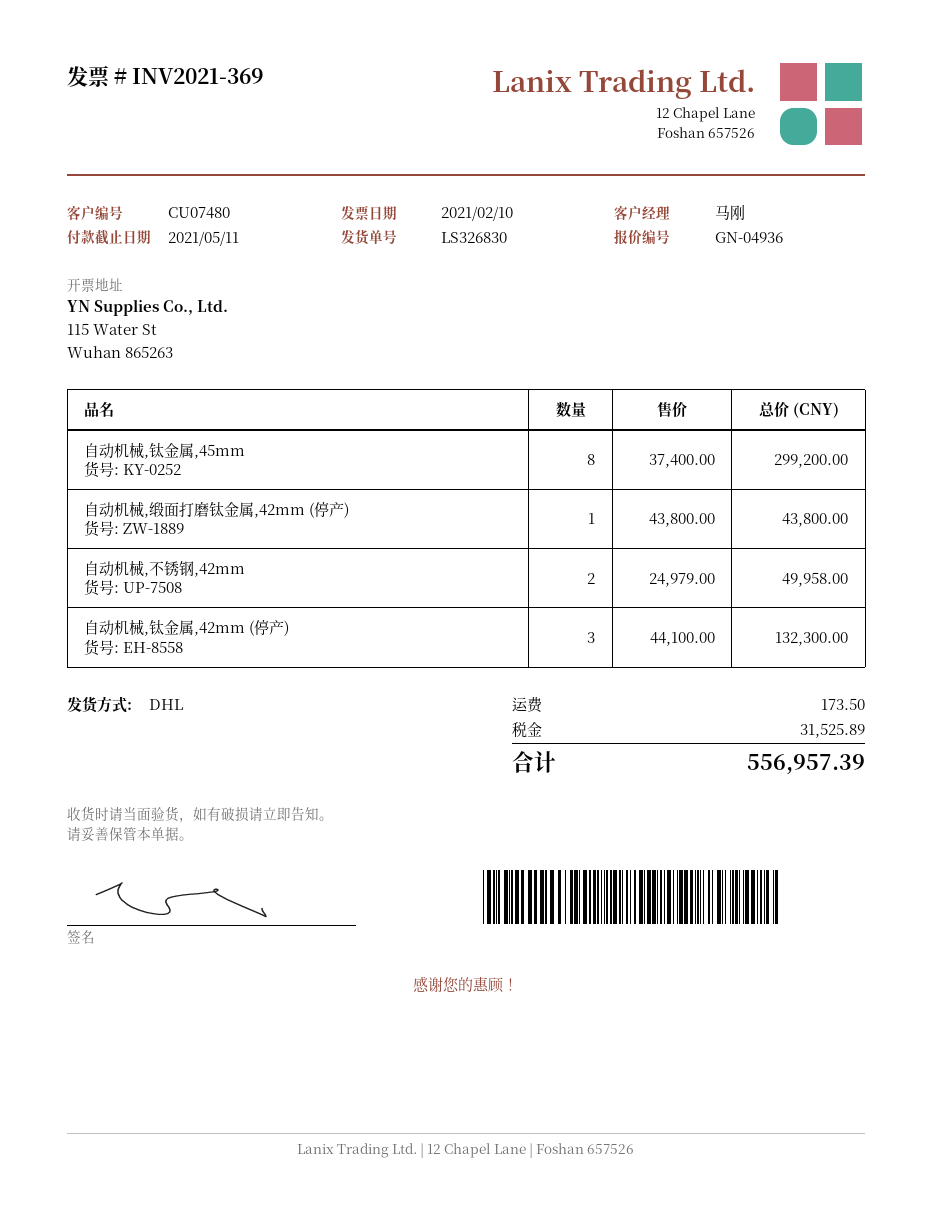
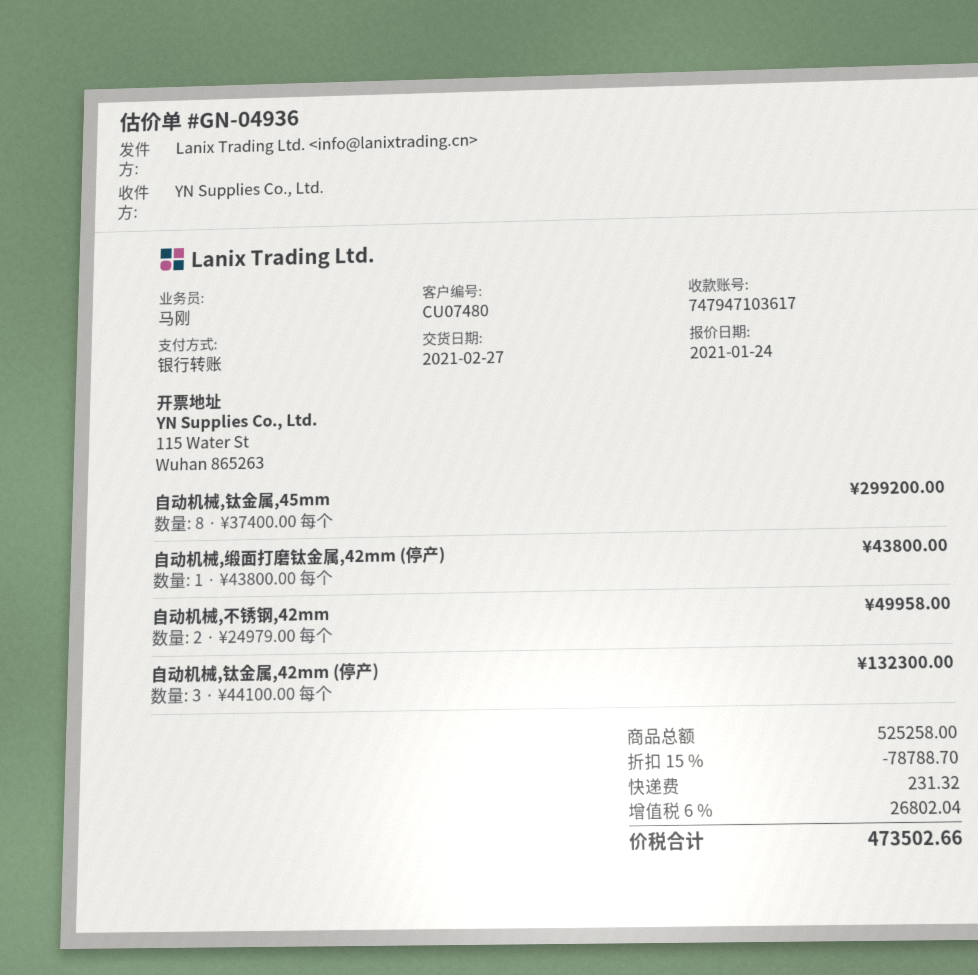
discount: none -> 15% = 78788.70
shipping: 173.50 -> 231.32
tax: 31525.89 -> 26802.04
total: 556957.39 -> 473502.66

